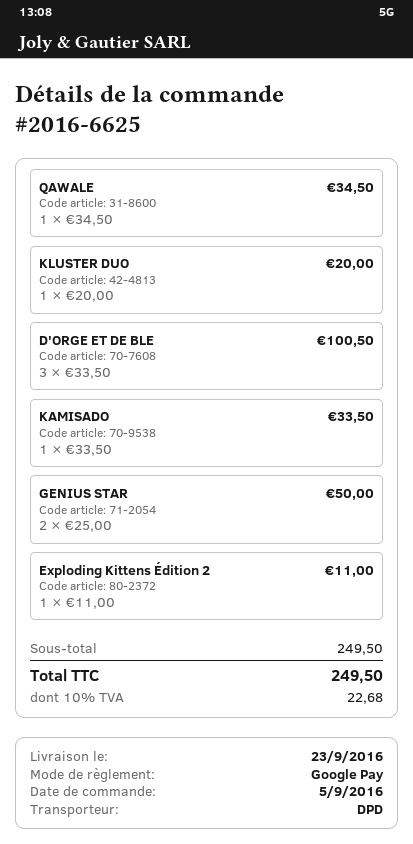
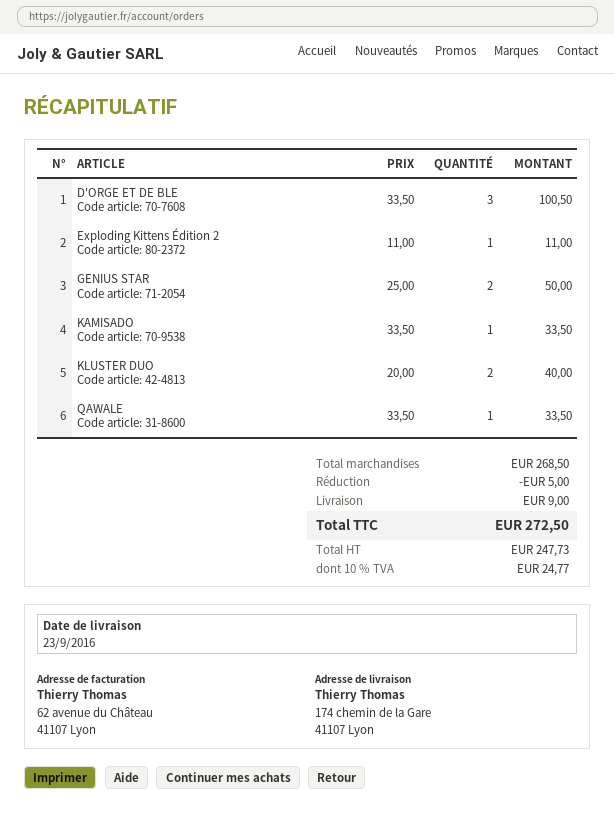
QAWALE: 1 x 34.50 = 34.50 -> 1 x 33.50 = 33.50
KLUSTER DUO: 1 x 20.00 = 20.00 -> 2 x 20.00 = 40.00
subtotal: 249.50 -> 268.50
discount: none -> 5.00
shipping: none -> 9.00
tax: 10% = 22.68 -> 10% = 24.77
total: 249.50 -> 272.50

